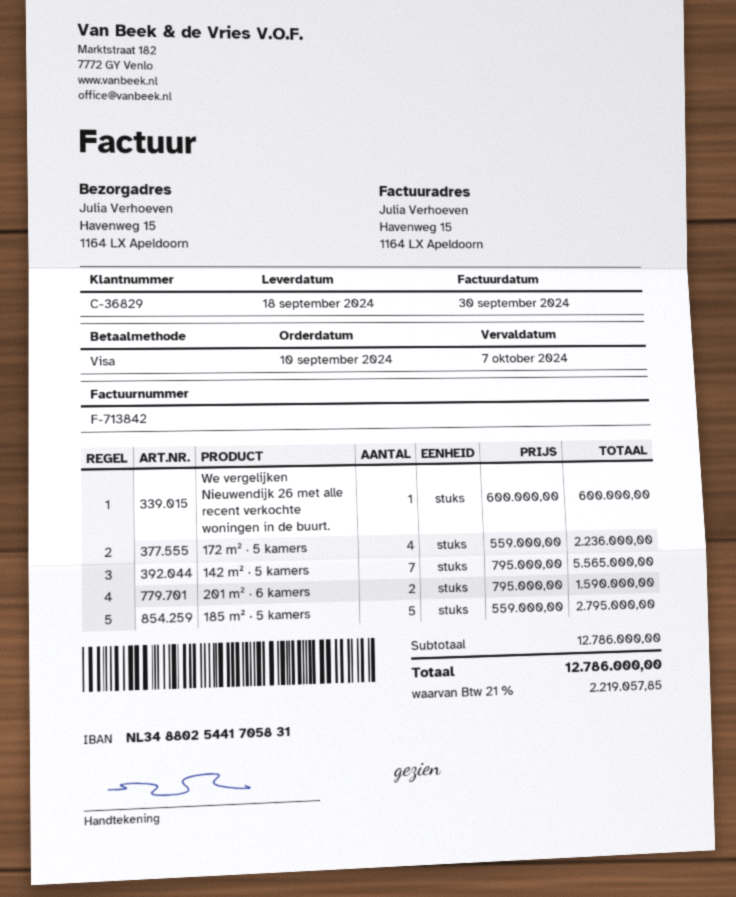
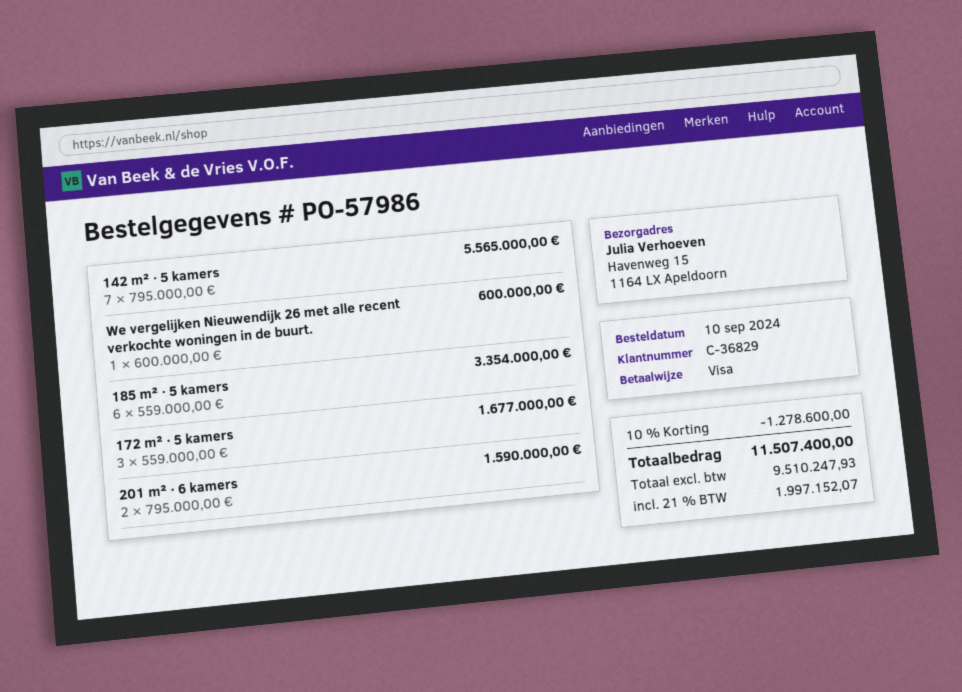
172 m² · 5 kamers: 4 x 559000.00 = 2236000.00 -> 3 x 559000.00 = 1677000.00
185 m² · 5 kamers: 5 x 559000.00 = 2795000.00 -> 6 x 559000.00 = 3354000.00
discount: none -> 10% = 1278600.00
tax: 21% = 2219057.85 -> 21% = 1997152.07
total: 12786000.00 -> 11507400.00

